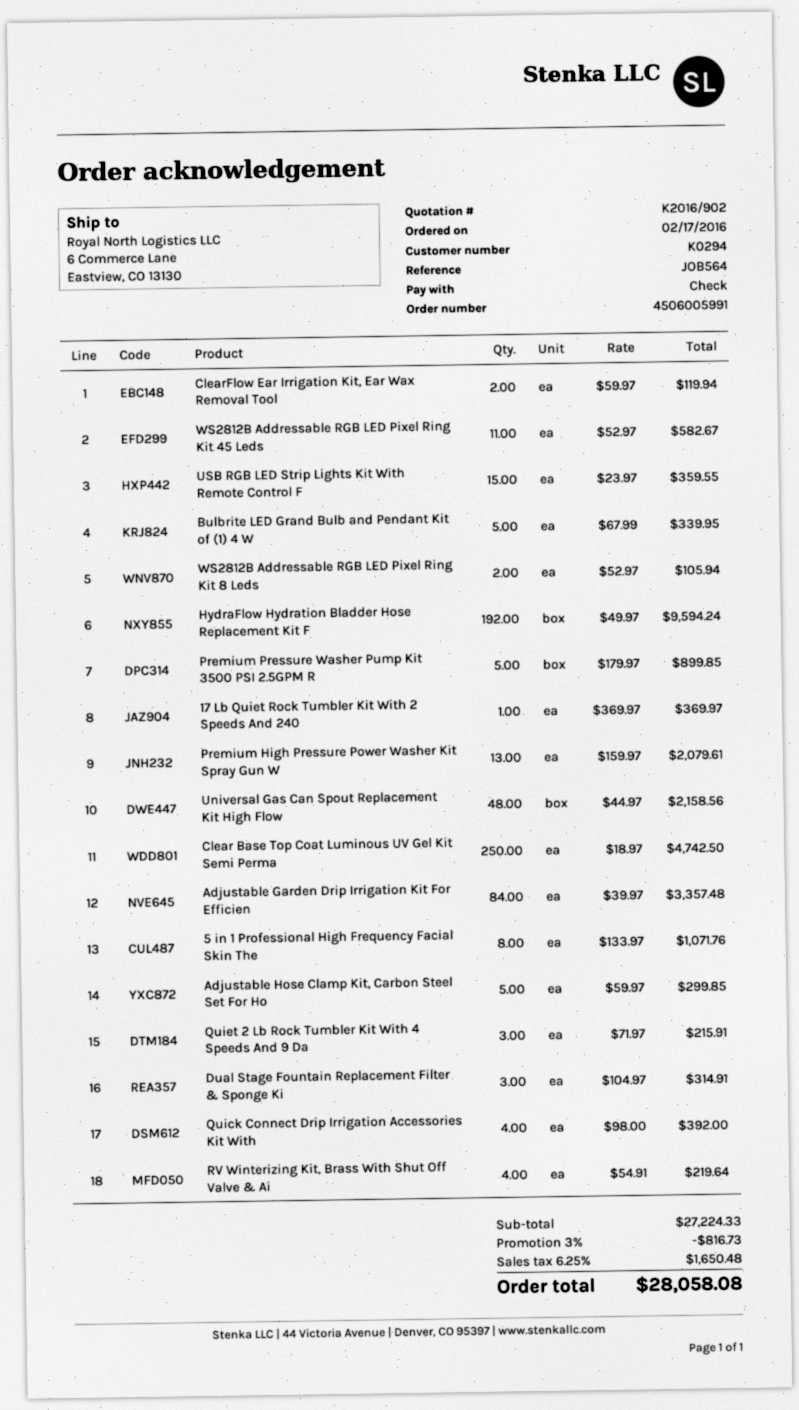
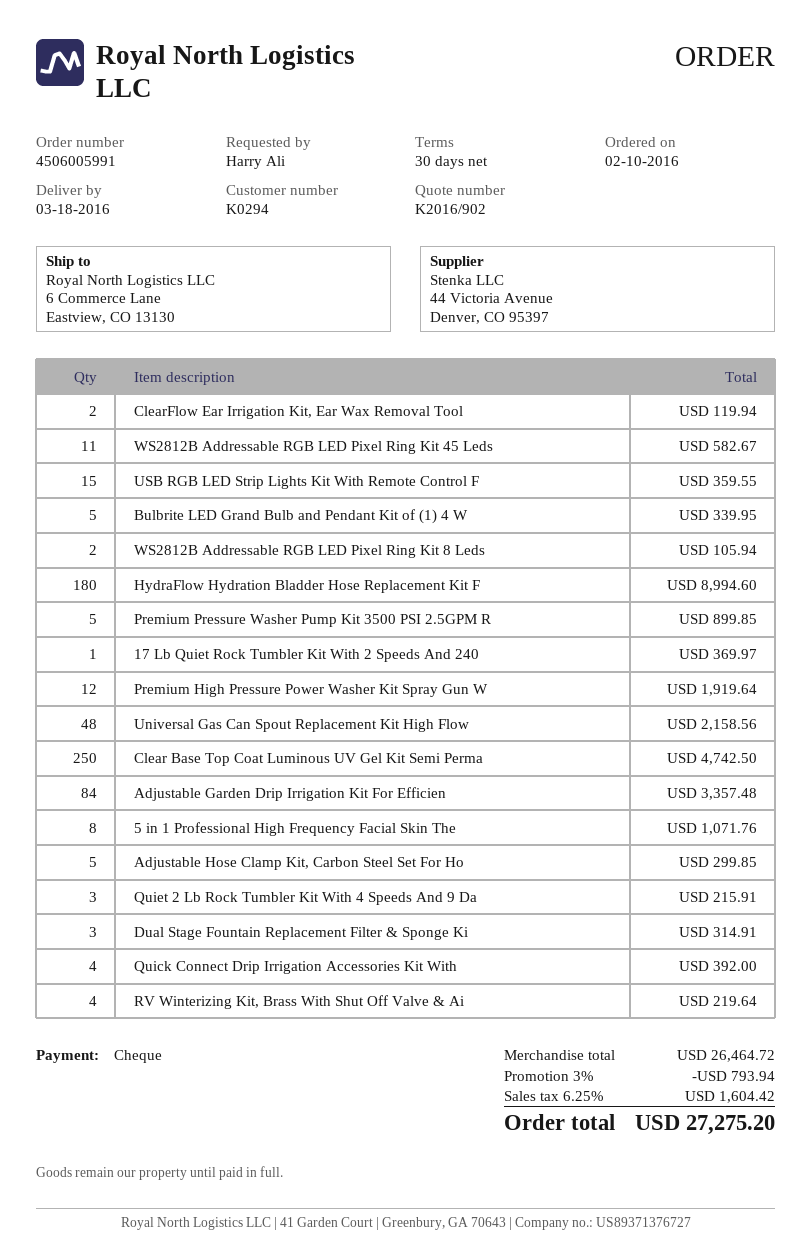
order date: 2016-02-17 -> 2016-02-10
HydraFlow Hydration Bladder Hose Replacement Kit F: 192 for 9594.24 -> 180 for 8994.60
Premium High Pressure Power Washer Kit Spray Gun W: 13 for 2079.61 -> 12 for 1919.64
subtotal: 27224.33 -> 26464.72
discount: 3% = 816.73 -> 3% = 793.94
tax: 6.25% = 1650.48 -> 6.25% = 1604.42
total: 28058.08 -> 27275.20

